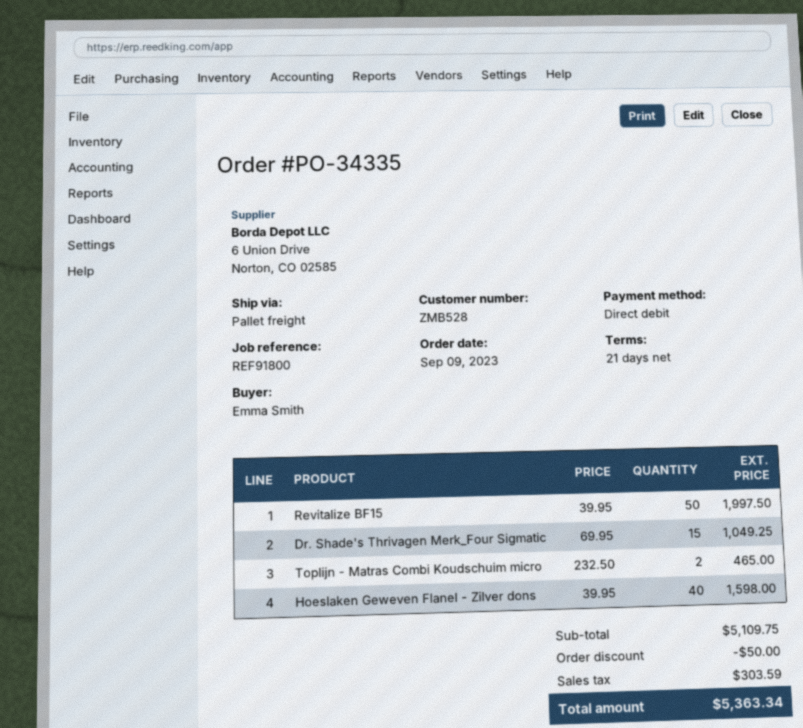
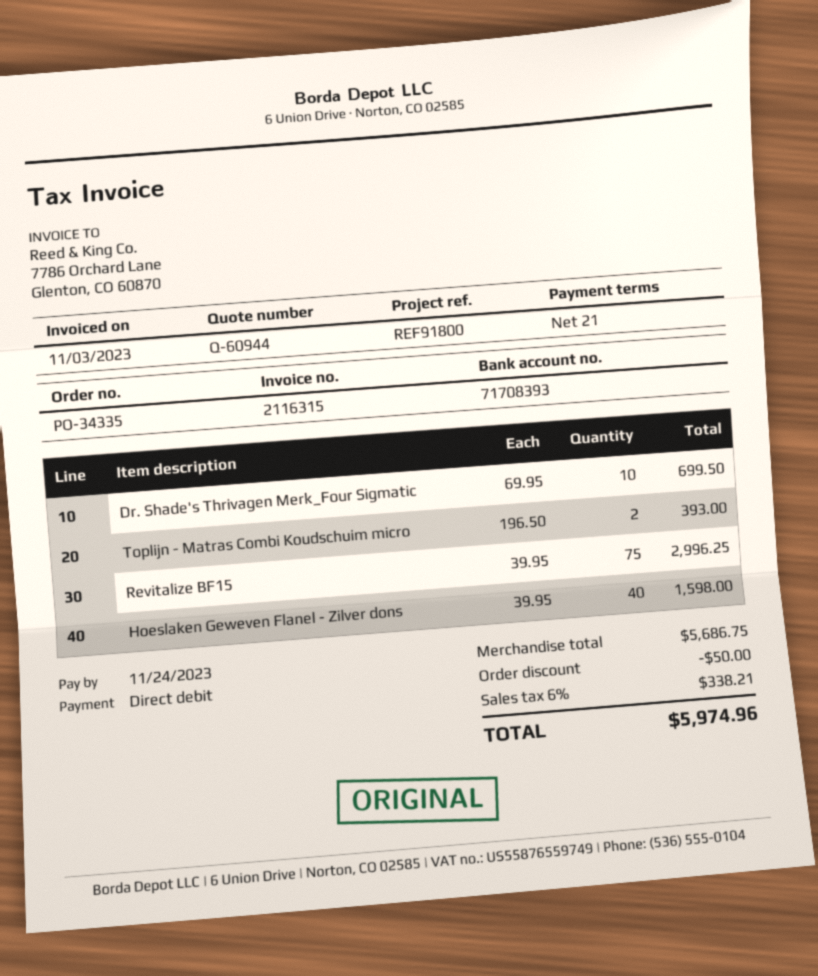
Revitalize BF15: 50 x 39.95 = 1997.50 -> 75 x 39.95 = 2996.25
Dr. Shade's Thrivagen Merk_Four Sigmatic: 15 x 69.95 = 1049.25 -> 10 x 69.95 = 699.50
Toplijn - Matras Combi Koudschuim micro: 2 x 232.50 = 465.00 -> 2 x 196.50 = 393.00
subtotal: 5109.75 -> 5686.75
tax: 303.59 -> 338.21
total: 5363.34 -> 5974.96

